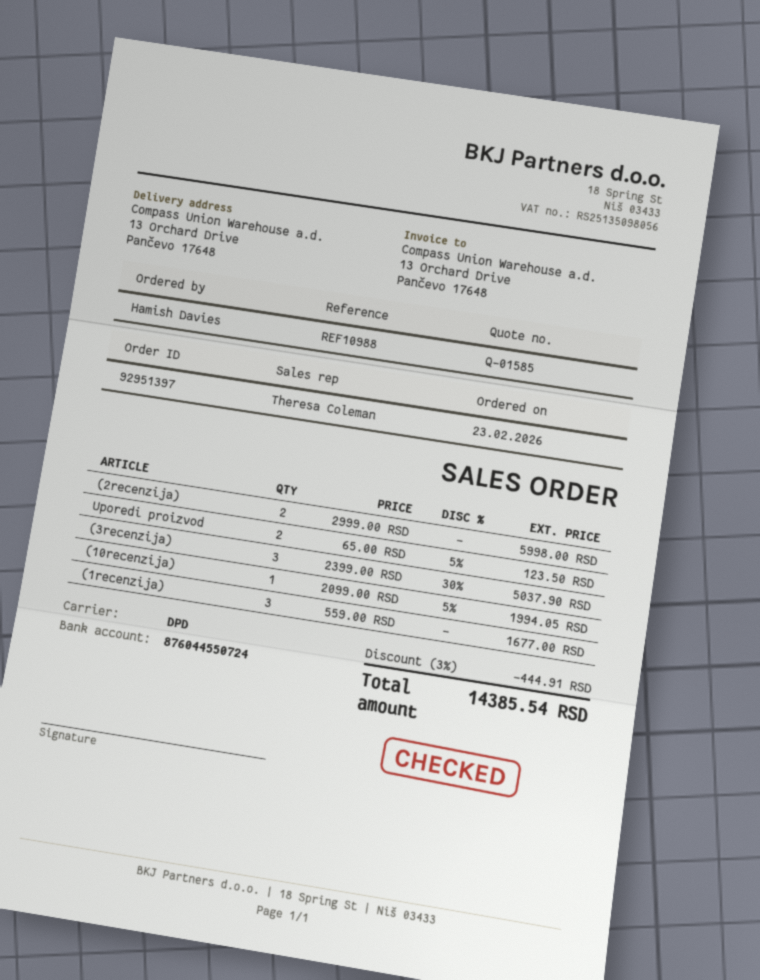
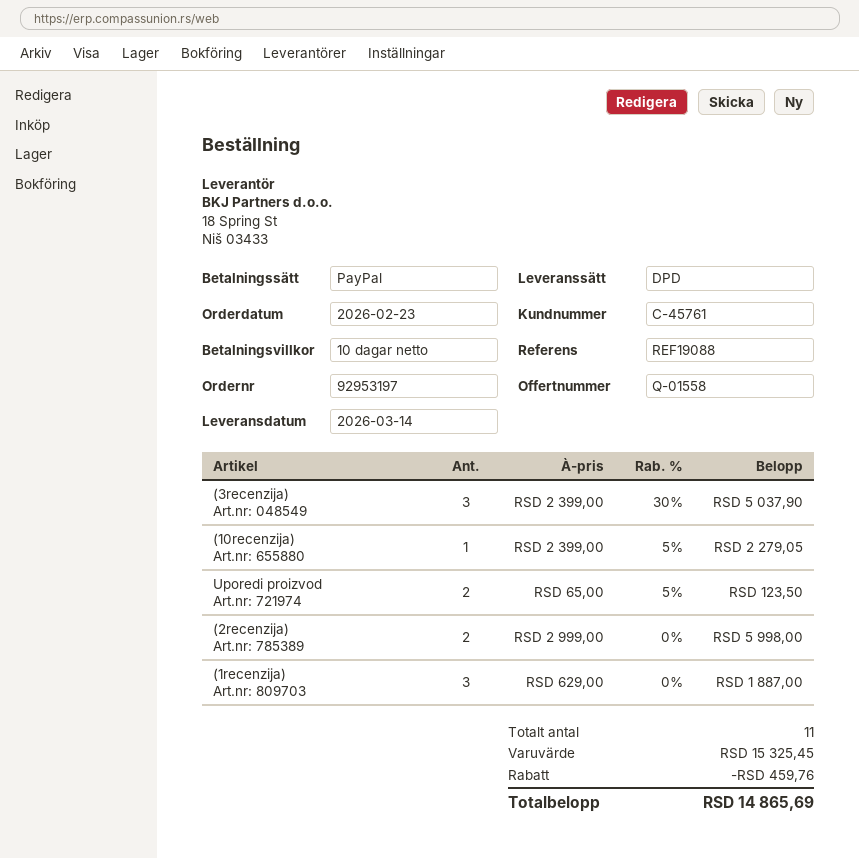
quote number: Q-01585 -> Q-01558
order number: 92951397 -> 92953197
reference: REF10988 -> REF19088
(10recenzija): 1 x 2099.00 - 5% = 1994.05 -> 1 x 2399.00 - 5% = 2279.05
(1recenzija): 3 x 559.00 = 1677.00 -> 3 x 629.00 = 1887.00
discount: 444.91 -> 459.76
total: 14385.54 -> 14865.69

